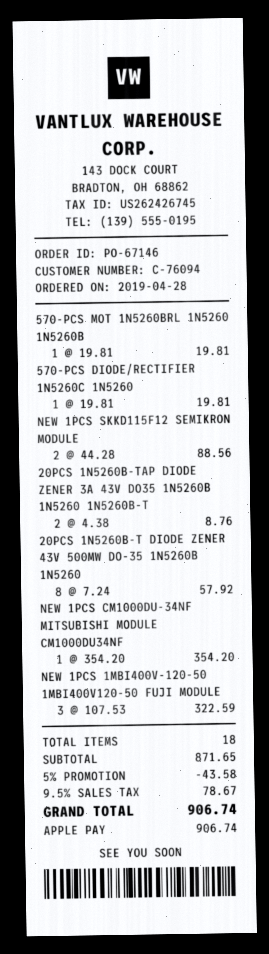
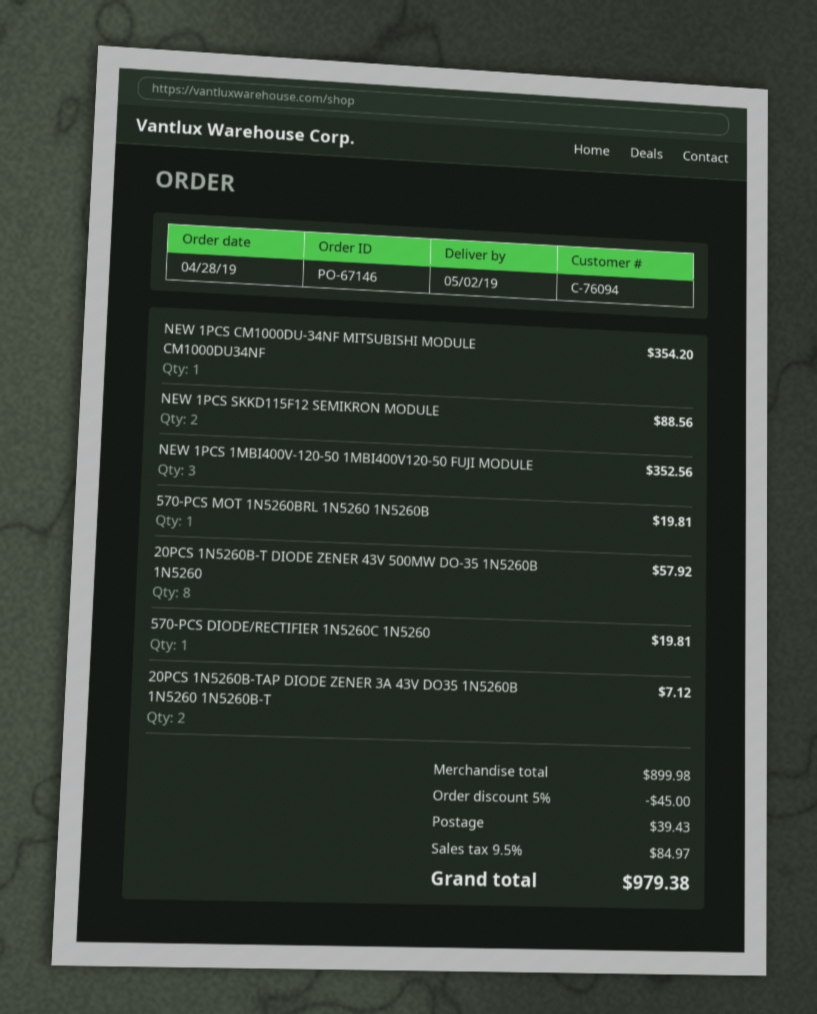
20PCS 1N5260B-TAP DIODE ZENER 3A 43V DO35 1N5260B 1N5260 1N5260B-T: 2 for 8.76 -> 2 for 7.12
NEW 1PCS 1MBI400V-120-50 1MBI400V120-50 FUJI MODULE: 3 for 322.59 -> 3 for 352.56
subtotal: 871.65 -> 899.98
discount: 5% = 43.58 -> 5% = 45.00
shipping: none -> 39.43
tax: 9.5% = 78.67 -> 9.5% = 84.97
total: 906.74 -> 979.38

